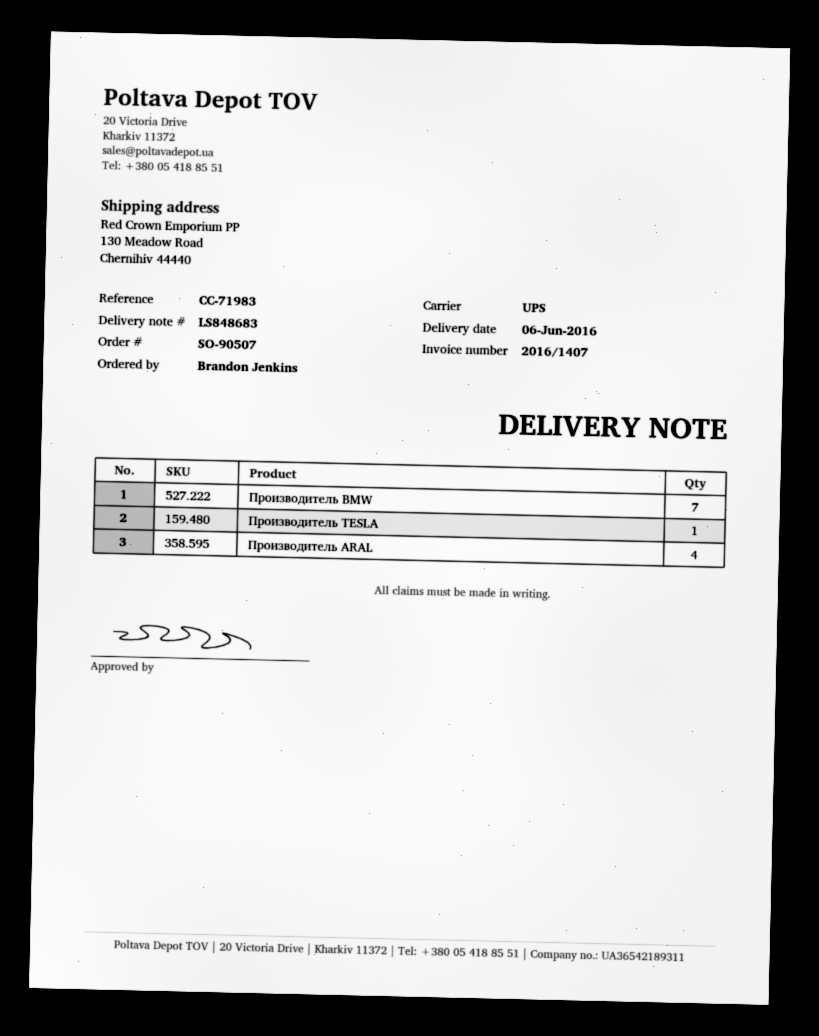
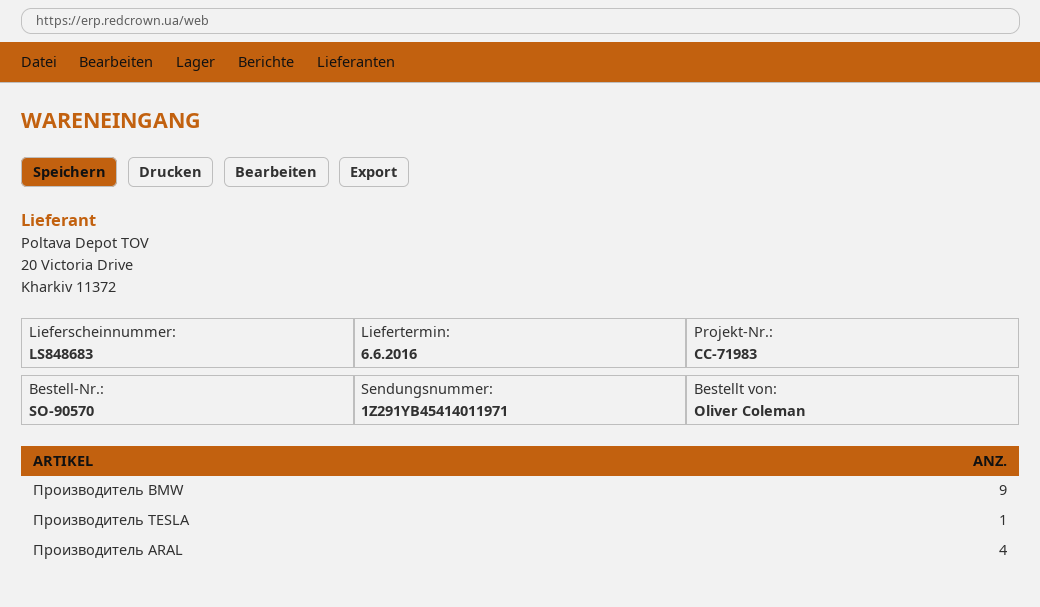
order number: SO-90507 -> SO-90570
ordered by: Brandon Jenkins -> Oliver Coleman
Производитель BMW: 7 -> 9

